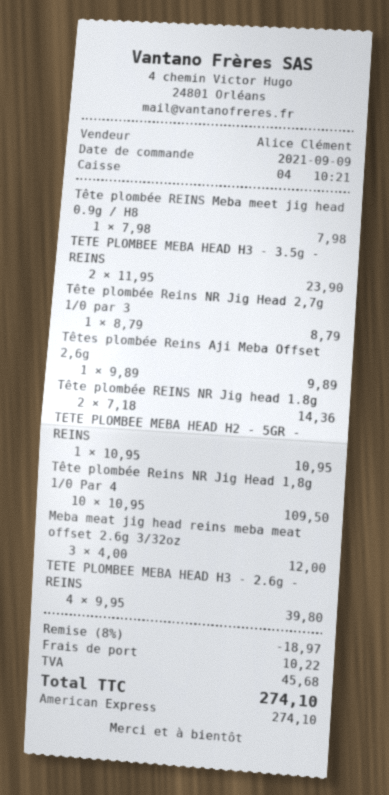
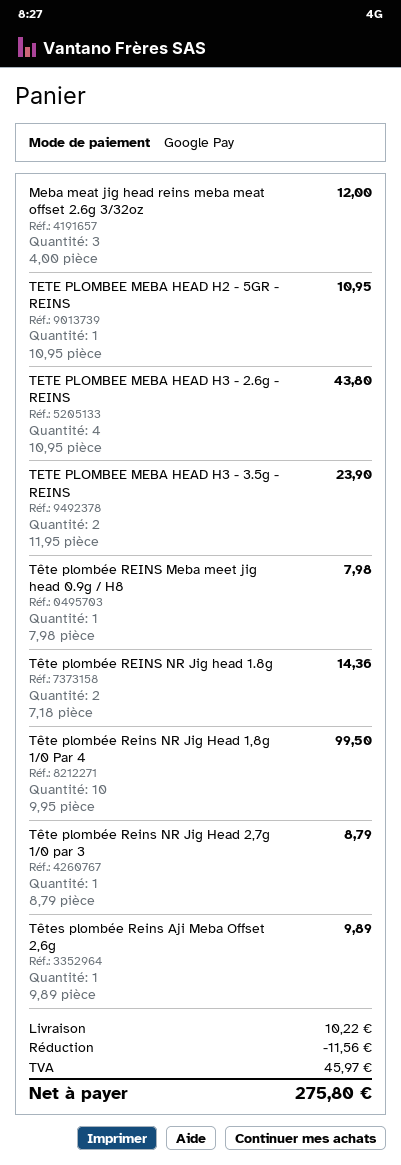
payment method: American Express -> Google Pay
Tête plombée Reins NR Jig Head 1,8g 1/0 Par 4: 10 x 10.95 = 109.50 -> 10 x 9.95 = 99.50
TETE PLOMBEE MEBA HEAD H3 - 2.6g - REINS: 4 x 9.95 = 39.80 -> 4 x 10.95 = 43.80
discount: 18.97 -> 11.56
tax: 45.68 -> 45.97
total: 274.10 -> 275.80

